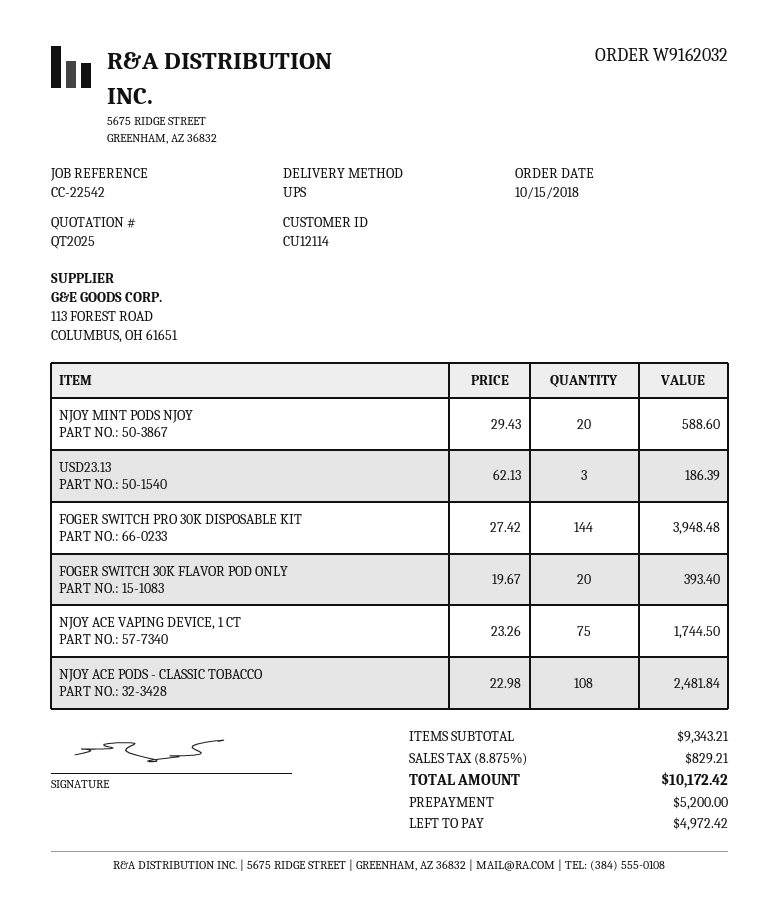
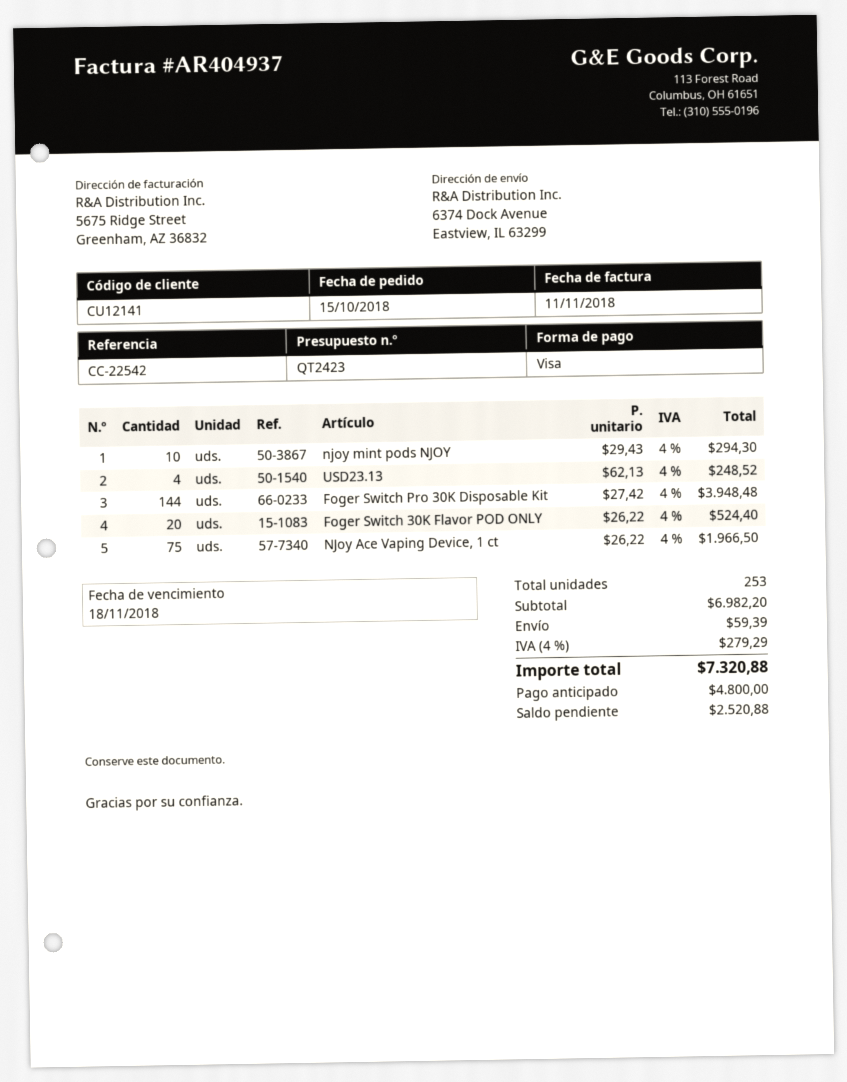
quote number: QT2025 -> QT2423
customer number: CU12114 -> CU12141
NJOY MINT PODS NJOY: 20 x 29.43 = 588.60 -> 10 x 29.43 = 294.30
USD23.13: 3 x 62.13 = 186.39 -> 4 x 62.13 = 248.52
FOGER SWITCH 30K FLAVOR POD ONLY: 20 x 19.67 = 393.40 -> 20 x 26.22 = 524.40
NJOY ACE VAPING DEVICE, 1 CT: 75 x 23.26 = 1744.50 -> 75 x 26.22 = 1966.50
NJOY ACE PODS - CLASSIC TOBACCO: 108 x 22.98 = 2481.84 -> none
subtotal: 9343.21 -> 6982.20
shipping: none -> 59.39
tax: 8.875% = 829.21 -> 4% = 279.29
total: 10172.42 -> 7320.88
deposit: 5200.00 -> 4800.00
balance: 4972.42 -> 2520.88

